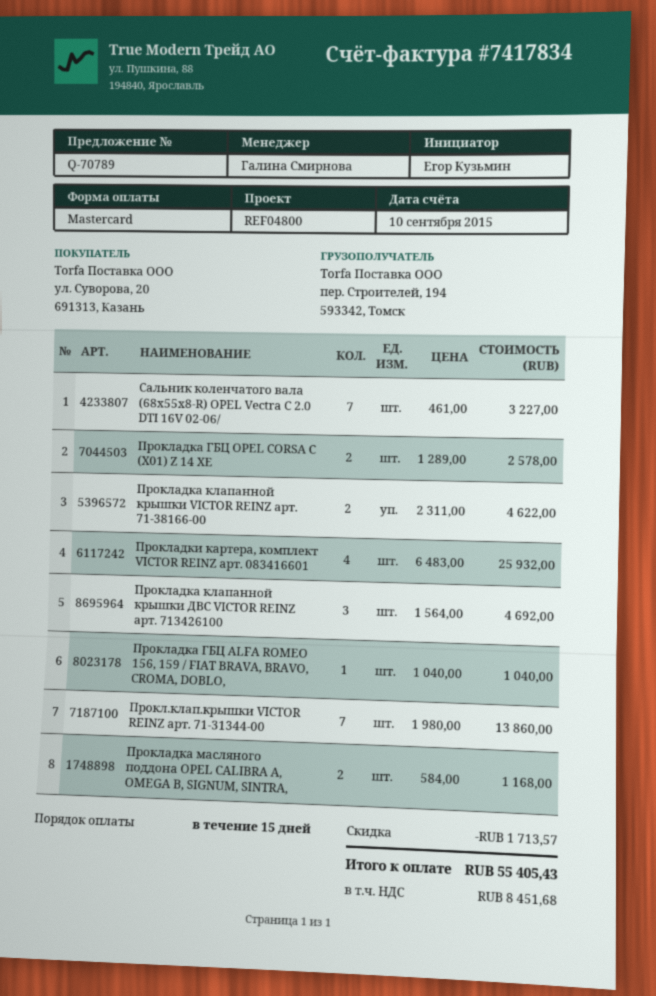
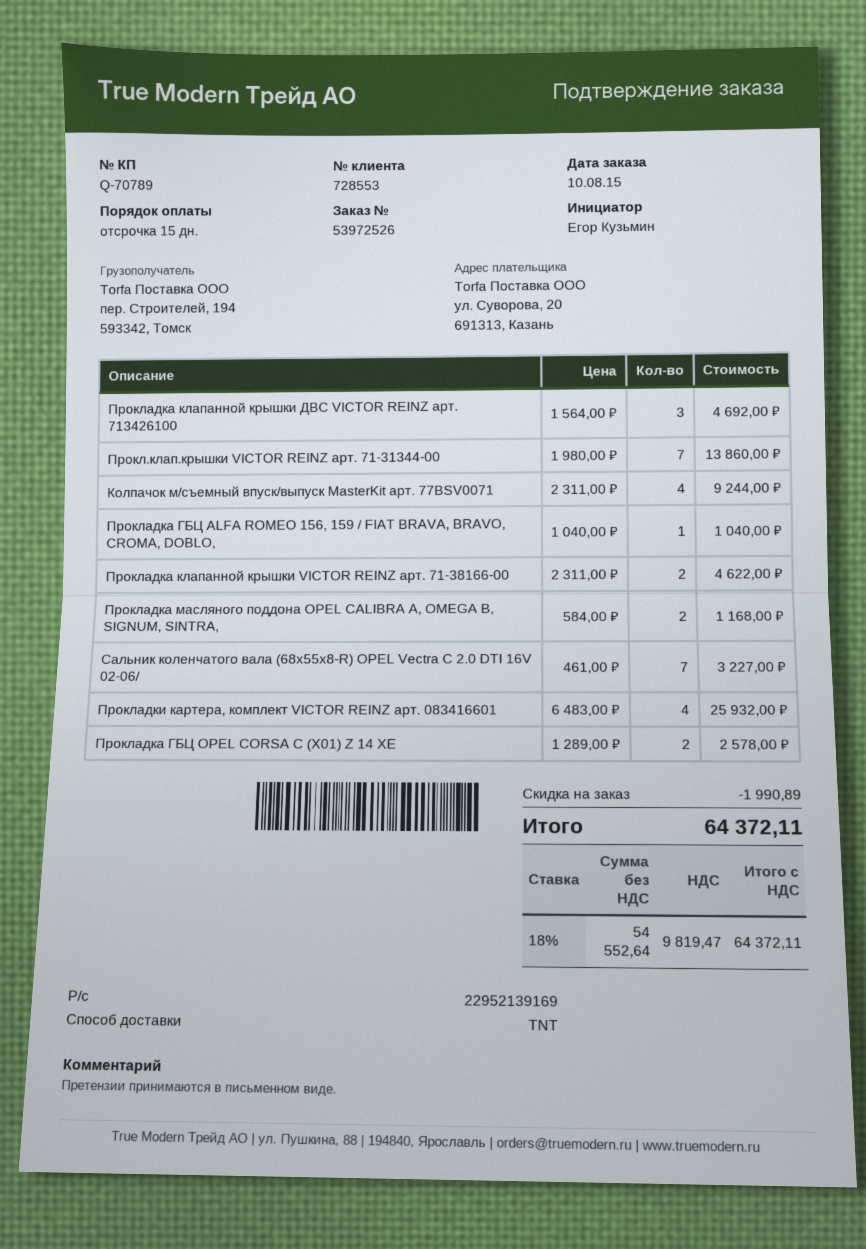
Колпачок м/съемный впуск/выпуск MasterKit арт. 77BSV0071: none -> 4 x 2311.00 = 9244.00
discount: 1713.57 -> 1990.89
tax: 8451.68 -> 9819.47
total: 55405.43 -> 64372.11

